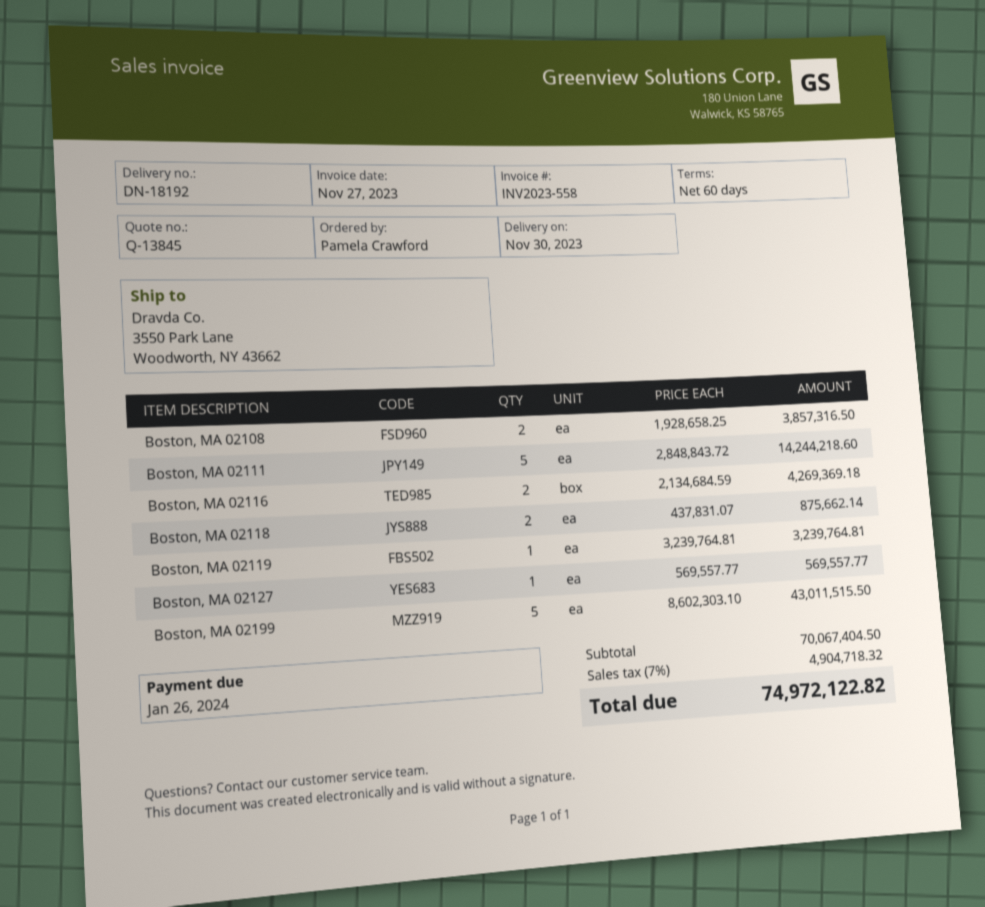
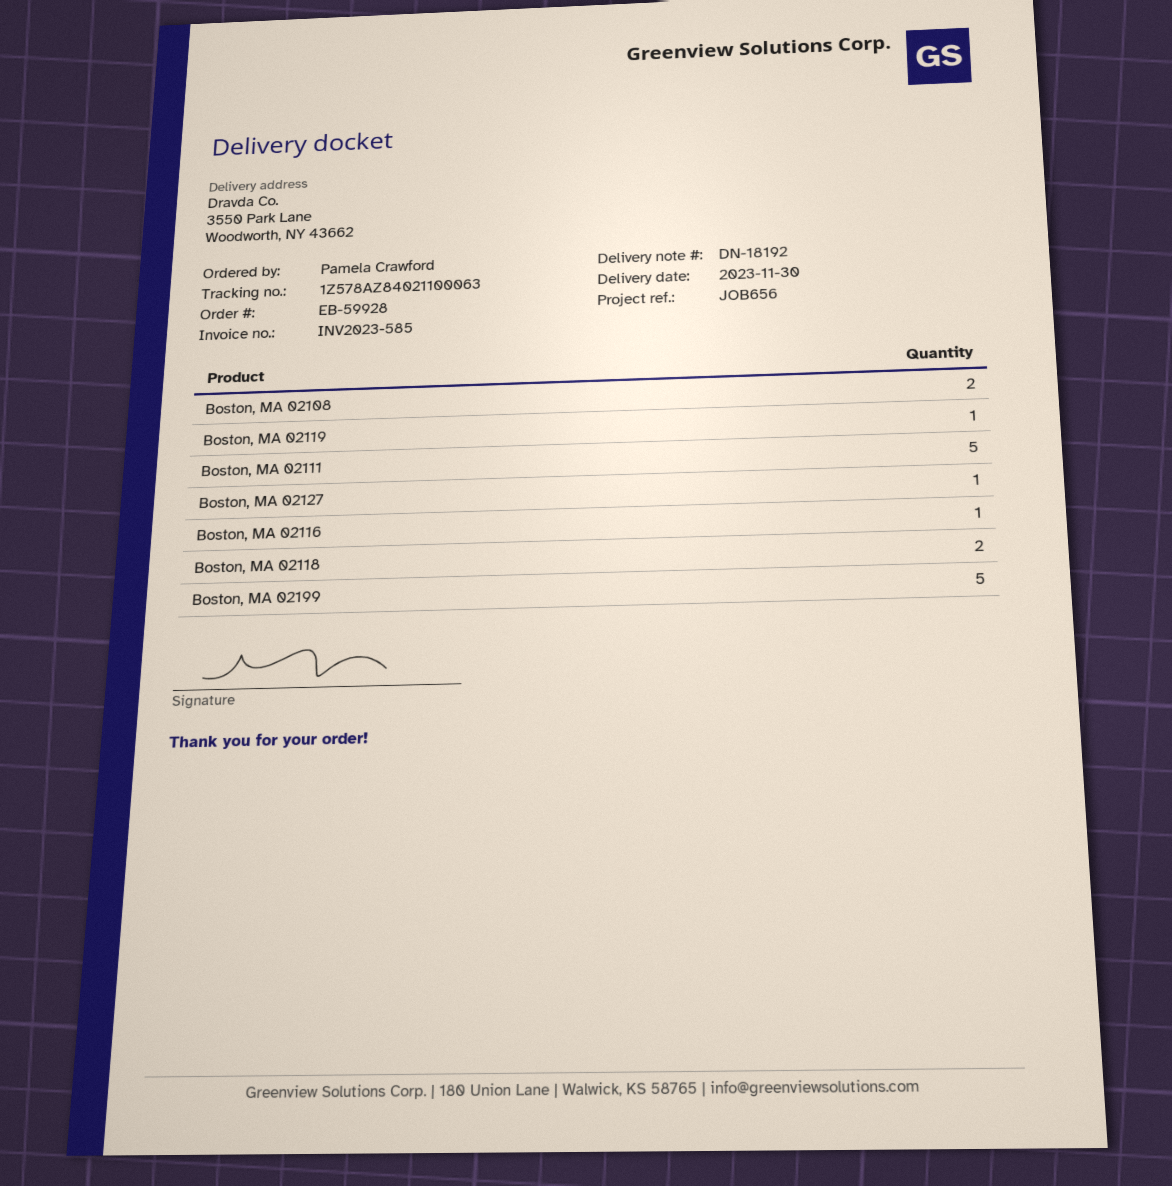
invoice number: INV2023-558 -> INV2023-585
Boston, MA 02116: 2 -> 1

